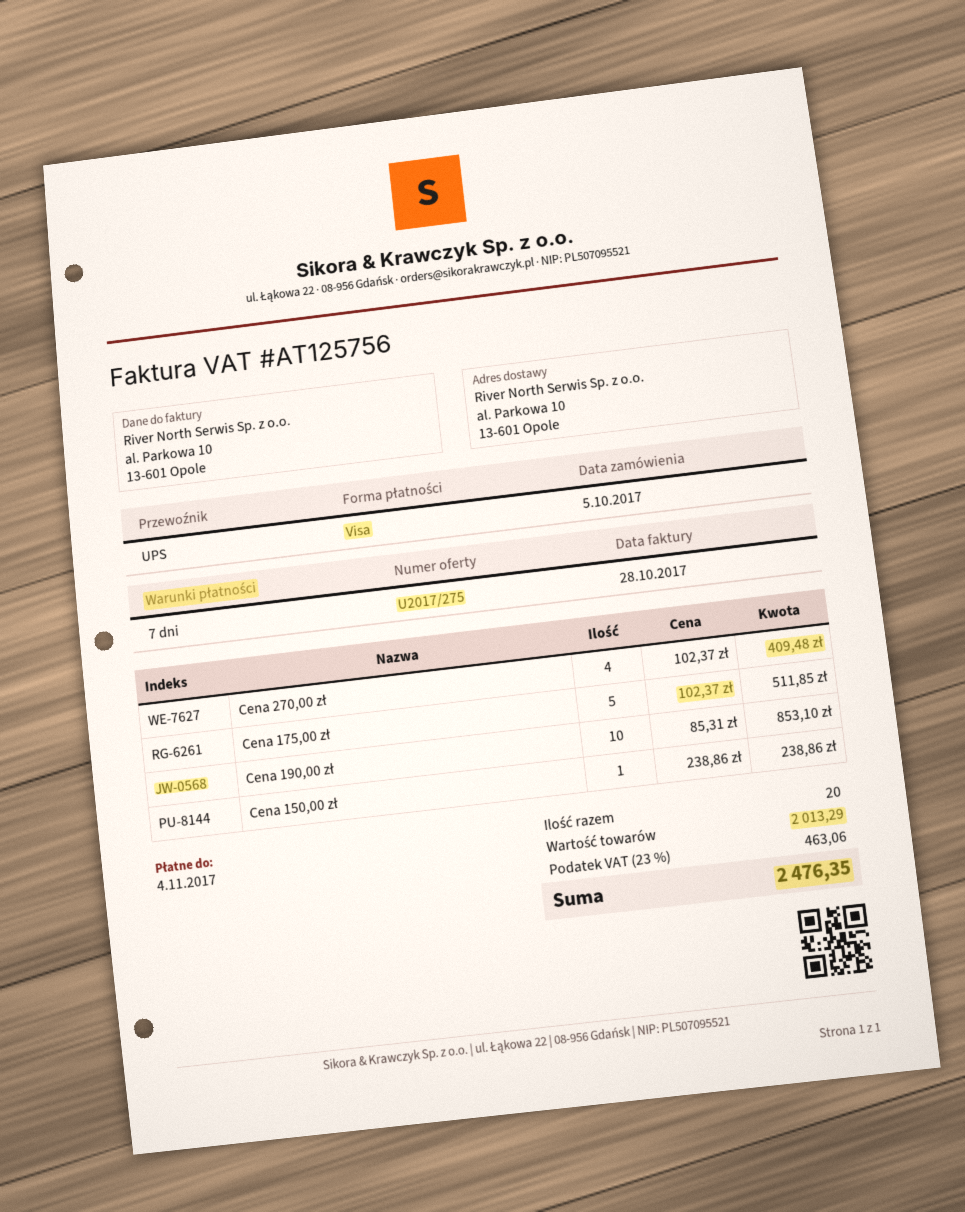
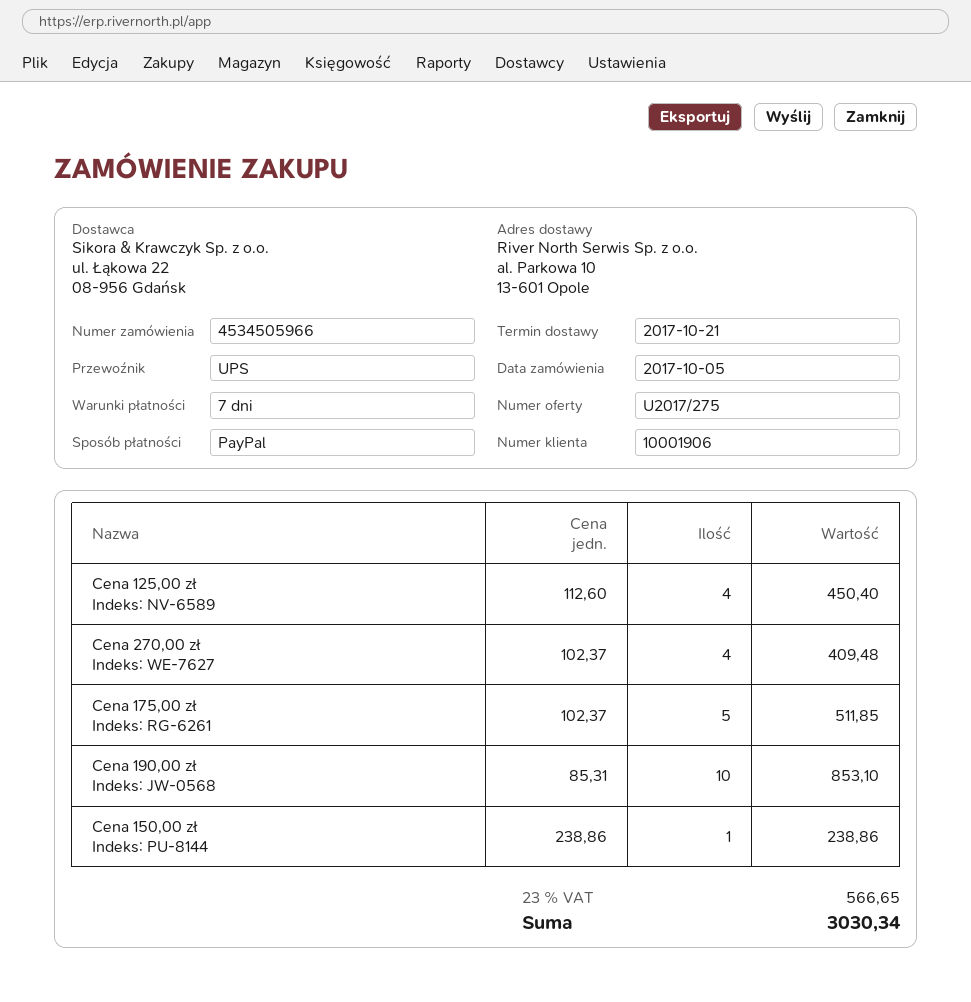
payment method: Visa -> PayPal
Cena 125,00 zł: none -> 4 x 112.60 = 450.40
tax: 23% = 463.06 -> 23% = 566.65
total: 2476.35 -> 3030.34

